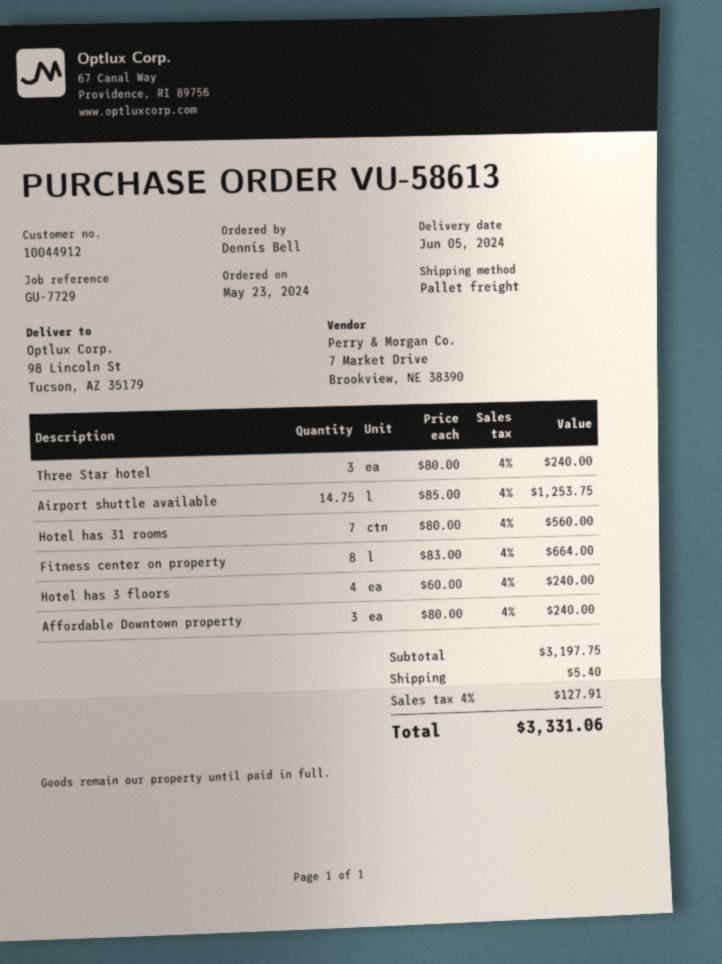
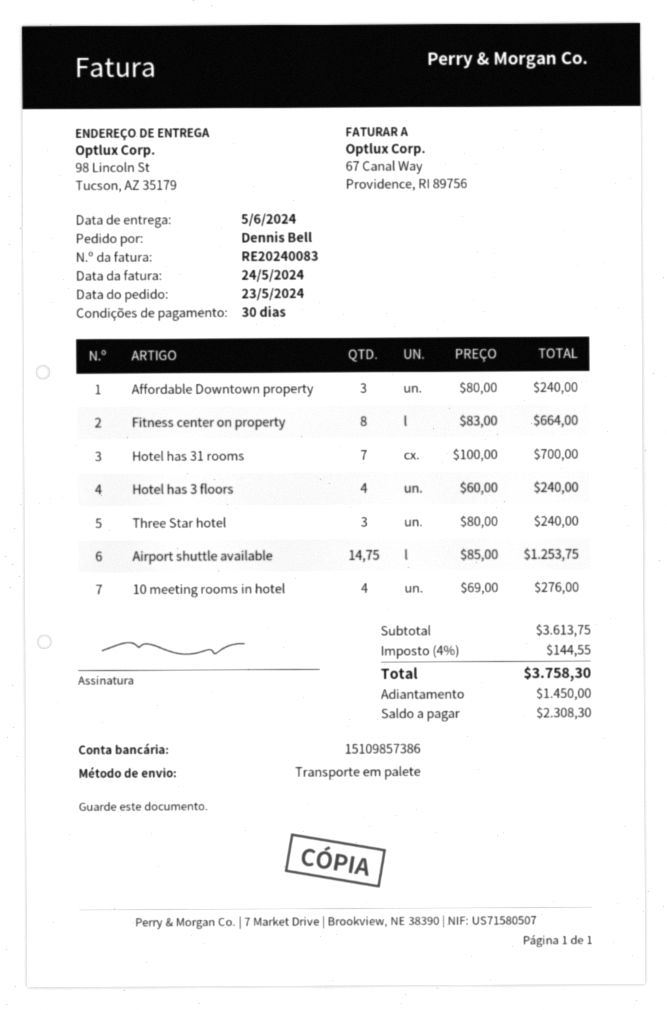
Hotel has 31 rooms: 7 x 80.00 = 560.00 -> 7 x 100.00 = 700.00
10 meeting rooms in hotel: none -> 4 x 69.00 = 276.00
subtotal: 3197.75 -> 3613.75
shipping: 5.40 -> none
tax: 4% = 127.91 -> 4% = 144.55
total: 3331.06 -> 3758.30

